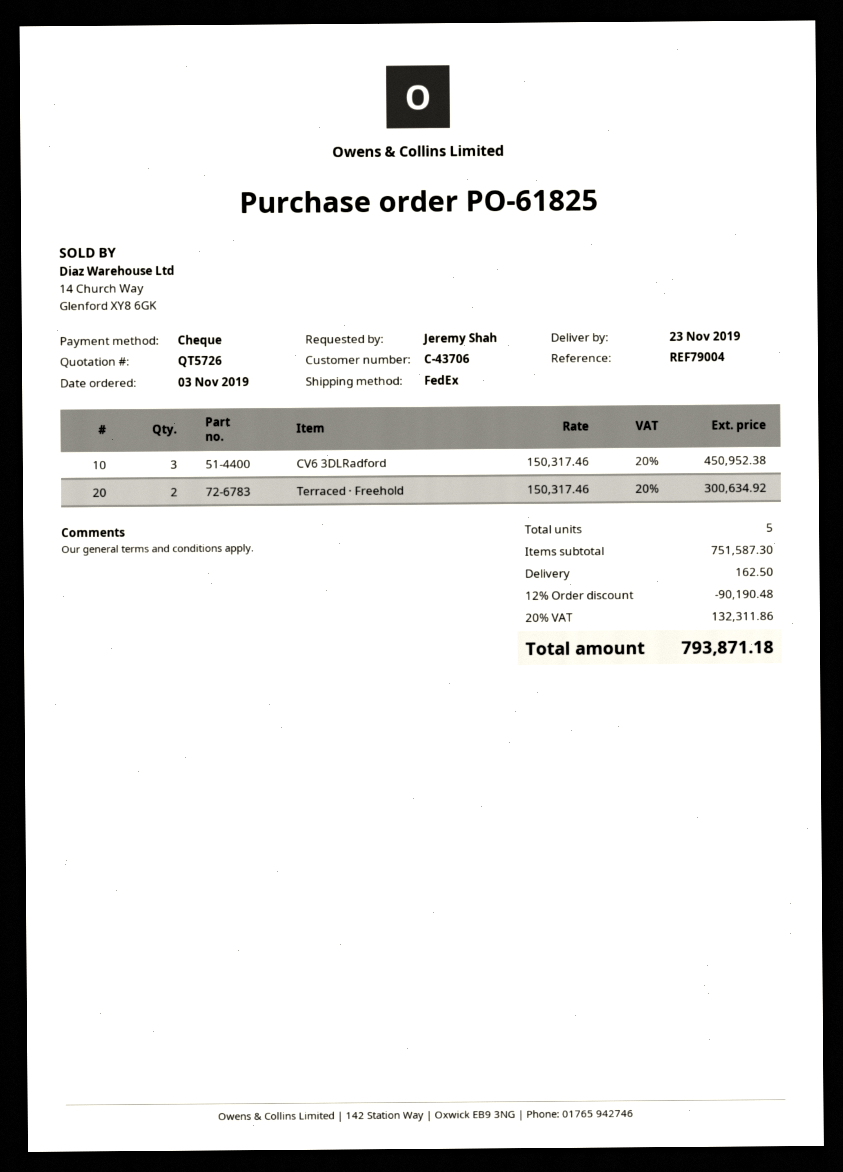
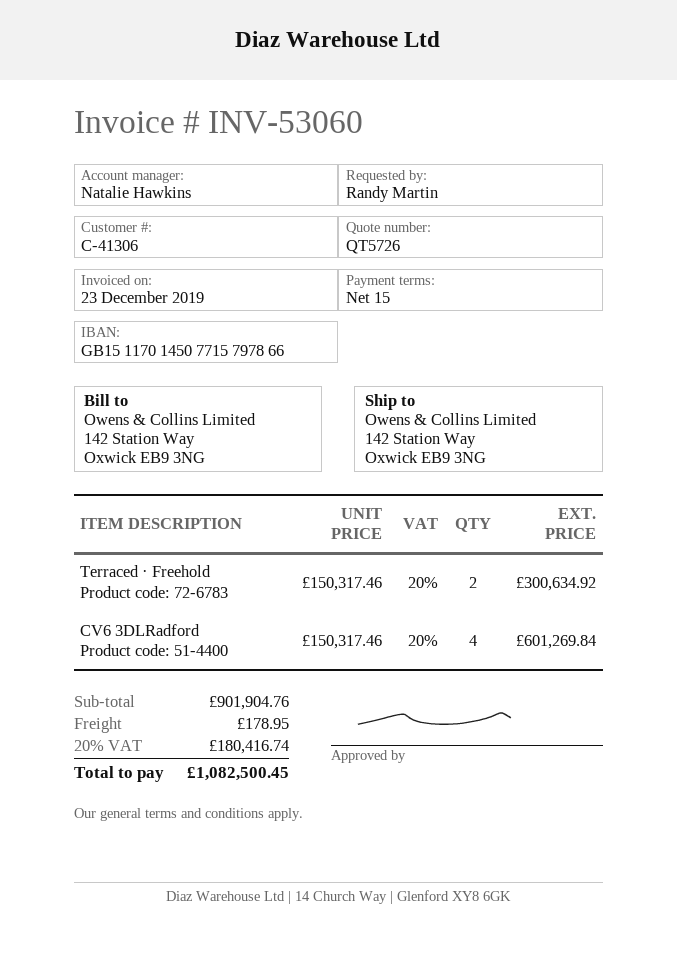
customer number: C-43706 -> C-41306
ordered by: Jeremy Shah -> Randy Martin
CV6 3DLRadford: 3 x 150317.46 = 450952.38 -> 4 x 150317.46 = 601269.84
subtotal: 751587.30 -> 901904.76
discount: 12% = 90190.48 -> none
shipping: 162.50 -> 178.95
tax: 20% = 132311.86 -> 20% = 180416.74
total: 793871.18 -> 1082500.45

